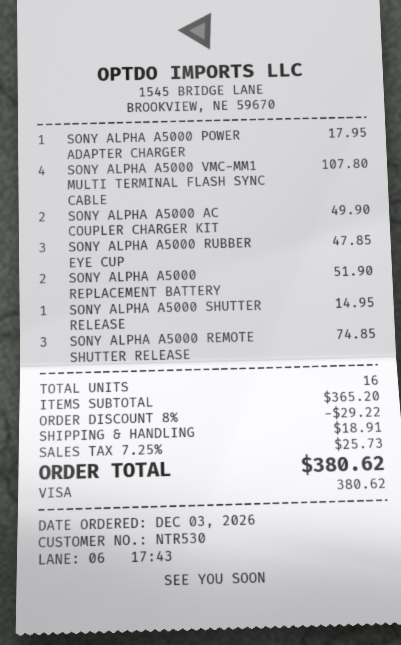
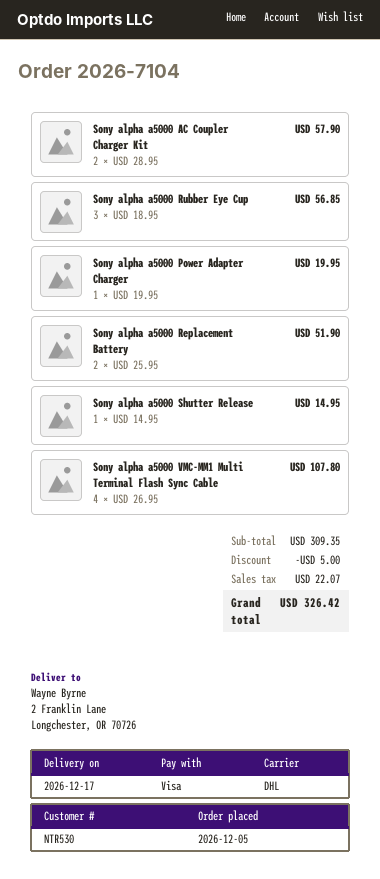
order date: 2026-12-03 -> 2026-12-05
SONY ALPHA A5000 POWER ADAPTER CHARGER: 1 for 17.95 -> 1 for 19.95
SONY ALPHA A5000 AC COUPLER CHARGER KIT: 2 for 49.90 -> 2 for 57.90
SONY ALPHA A5000 RUBBER EYE CUP: 3 for 47.85 -> 3 for 56.85
SONY ALPHA A5000 REMOTE SHUTTER RELEASE: 3 for 74.85 -> none
subtotal: 365.20 -> 309.35
discount: 29.22 -> 5.00
shipping: 18.91 -> none
tax: 25.73 -> 22.07
total: 380.62 -> 326.42

